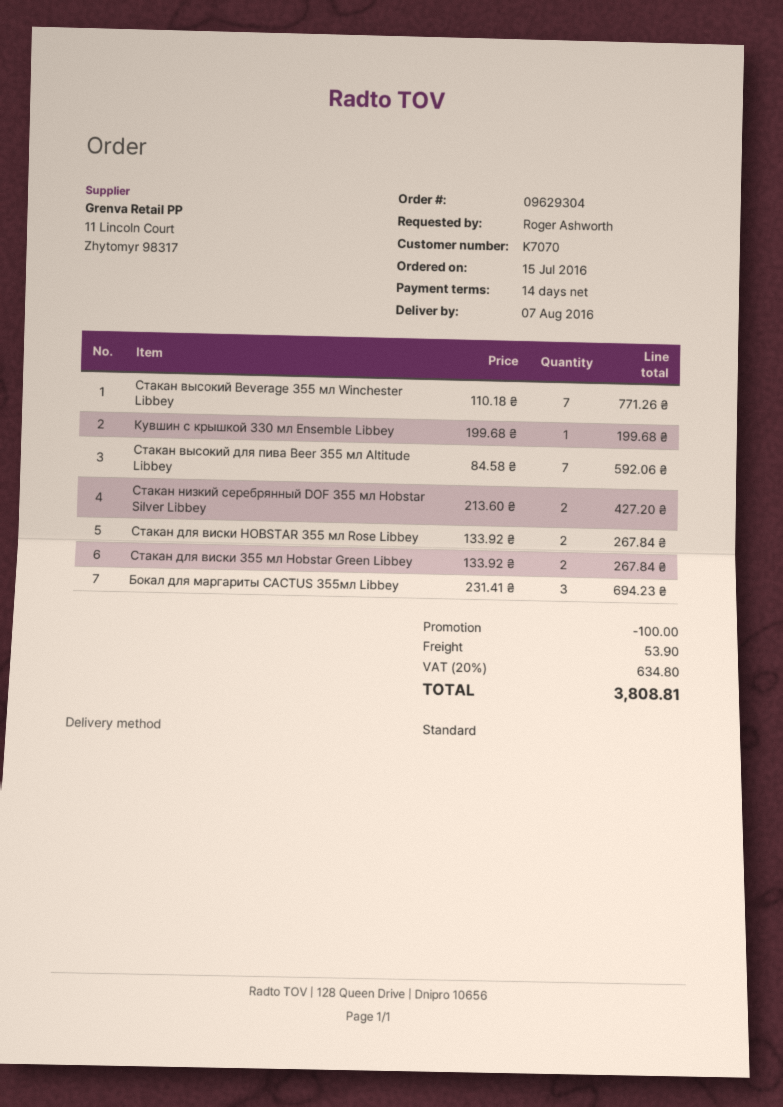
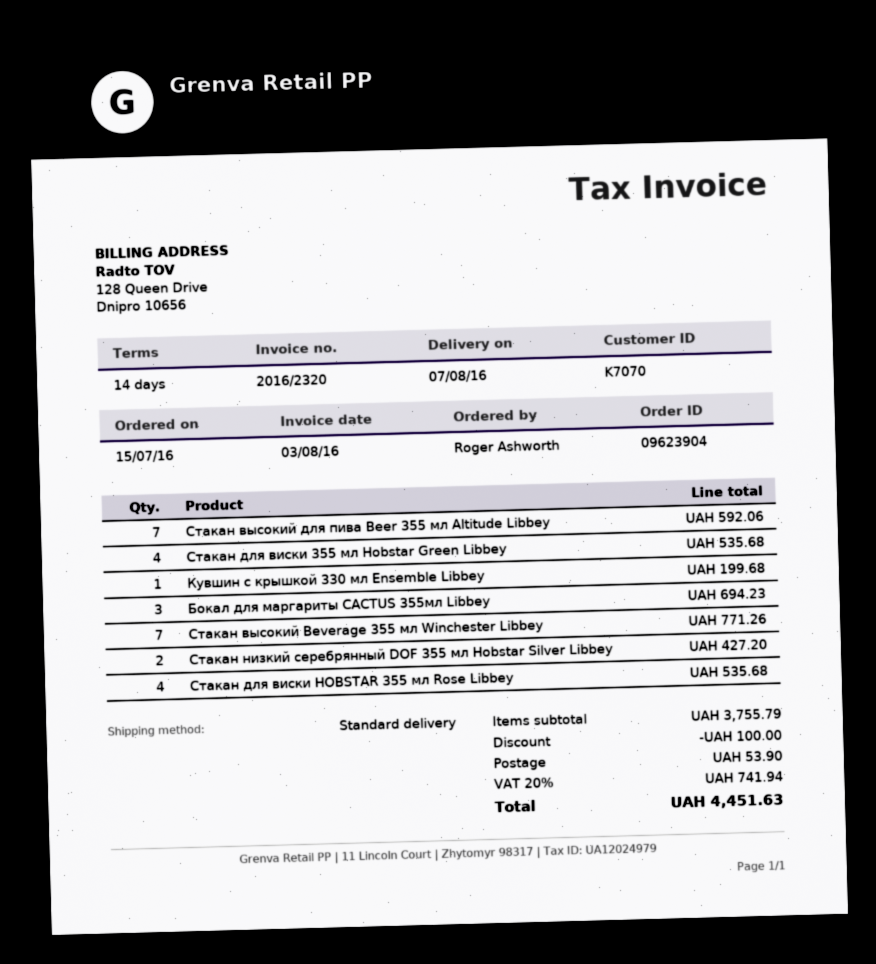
order number: 09629304 -> 09623904
Стакан для виски HOBSTAR 355 мл Rose Libbey: 2 for 267.84 -> 4 for 535.68
Стакан для виски 355 мл Hobstar Green Libbey: 2 for 267.84 -> 4 for 535.68
tax: 20% = 634.80 -> 20% = 741.94
total: 3808.81 -> 4451.63

